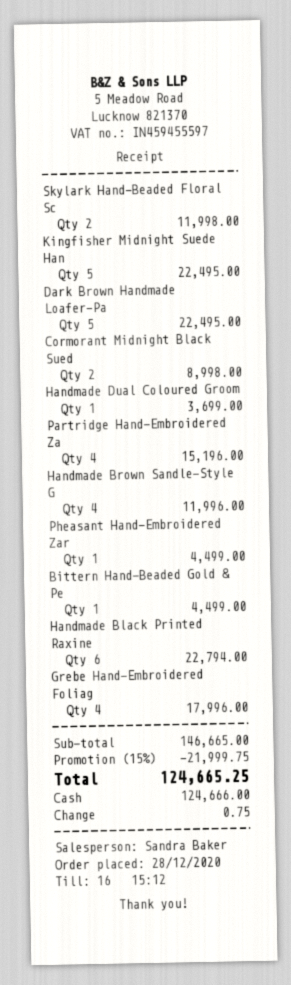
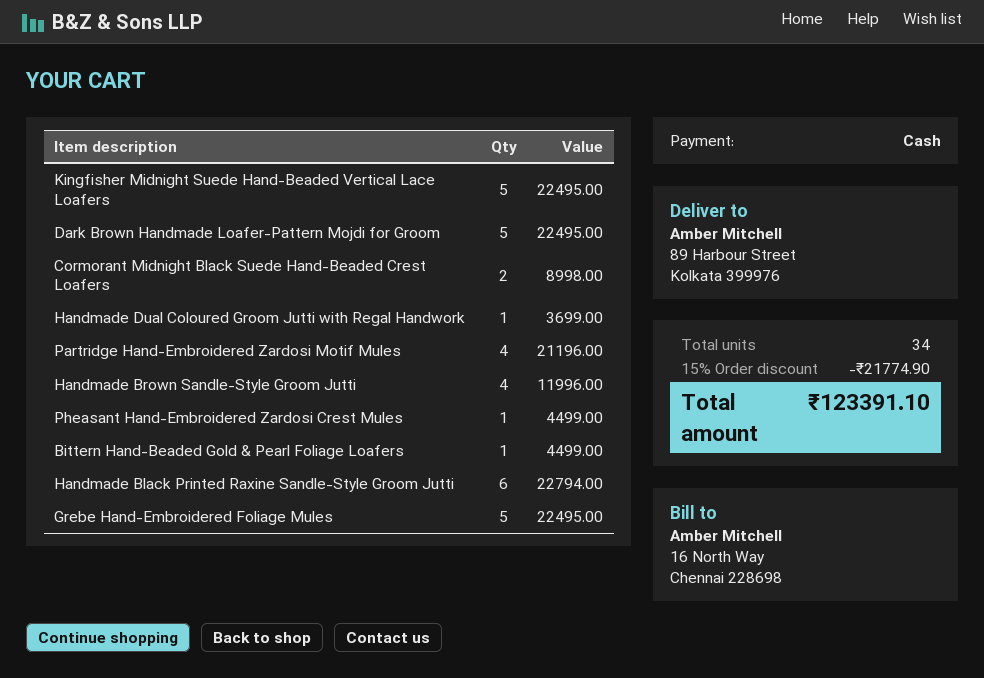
Skylark Hand-Beaded Floral Sc: 2 for 11998.00 -> none
Partridge Hand-Embroidered Za: 4 for 15196.00 -> 4 for 21196.00
Grebe Hand-Embroidered Foliag: 4 for 17996.00 -> 5 for 22495.00
discount: 15% = 21999.75 -> 15% = 21774.90
total: 124665.25 -> 123391.10

